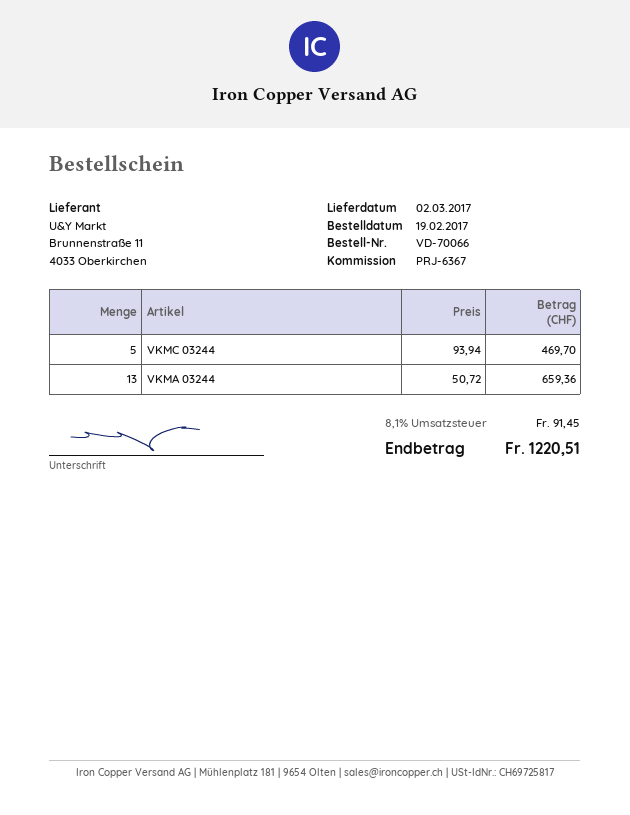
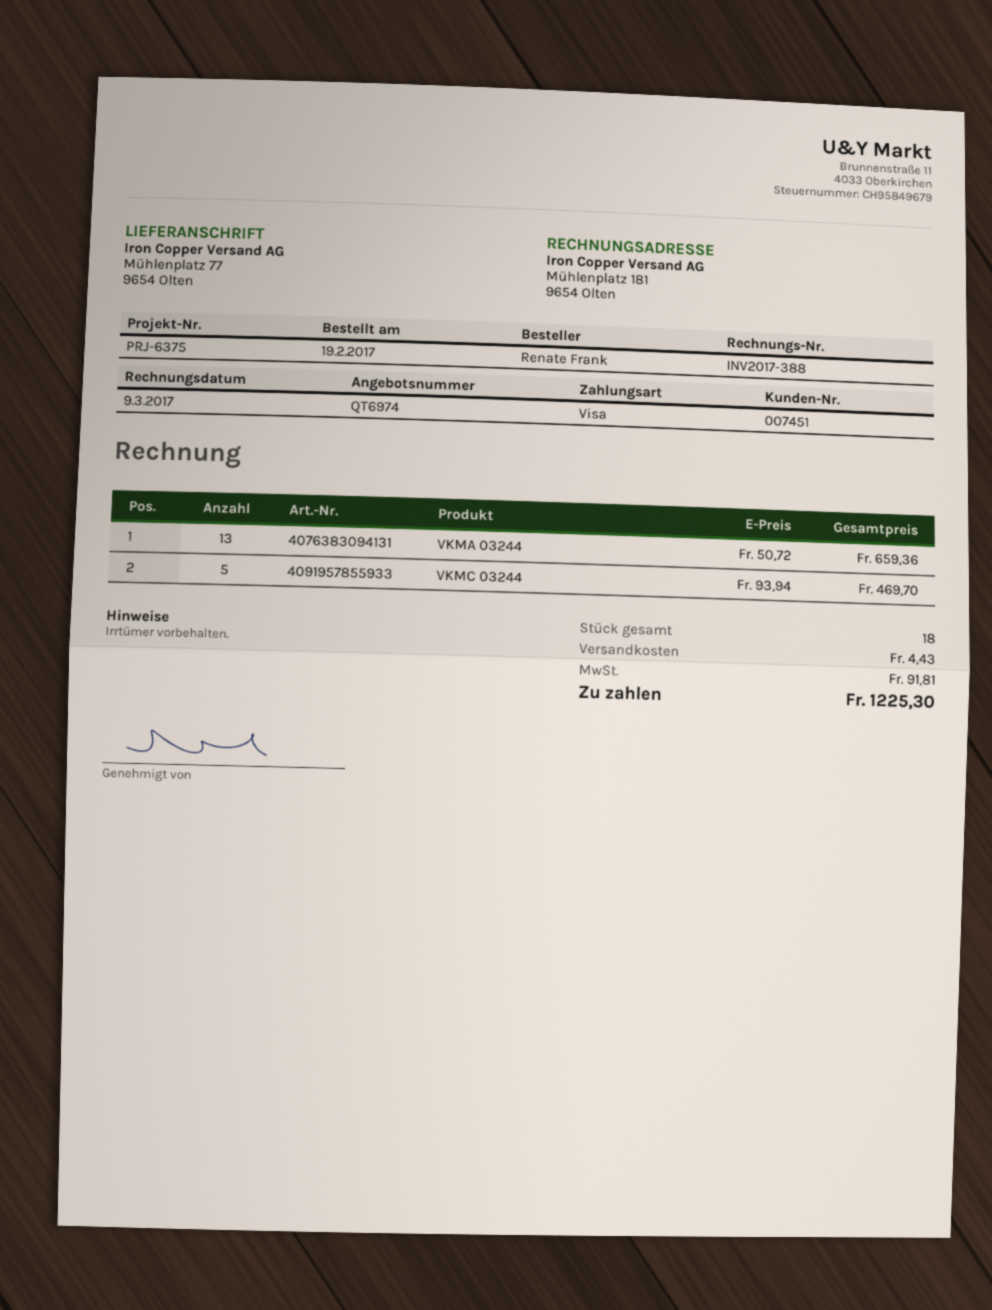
reference: PRJ-6367 -> PRJ-6375
shipping: none -> 4.43
tax: 91.45 -> 91.81
total: 1220.51 -> 1225.30

